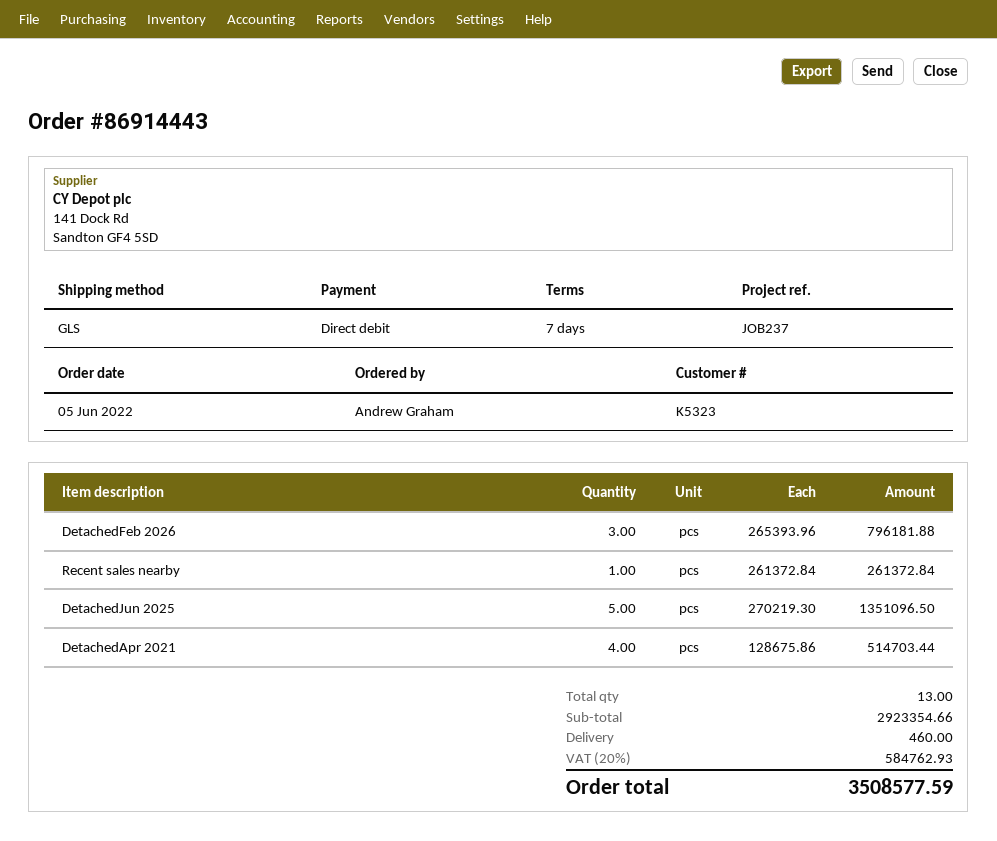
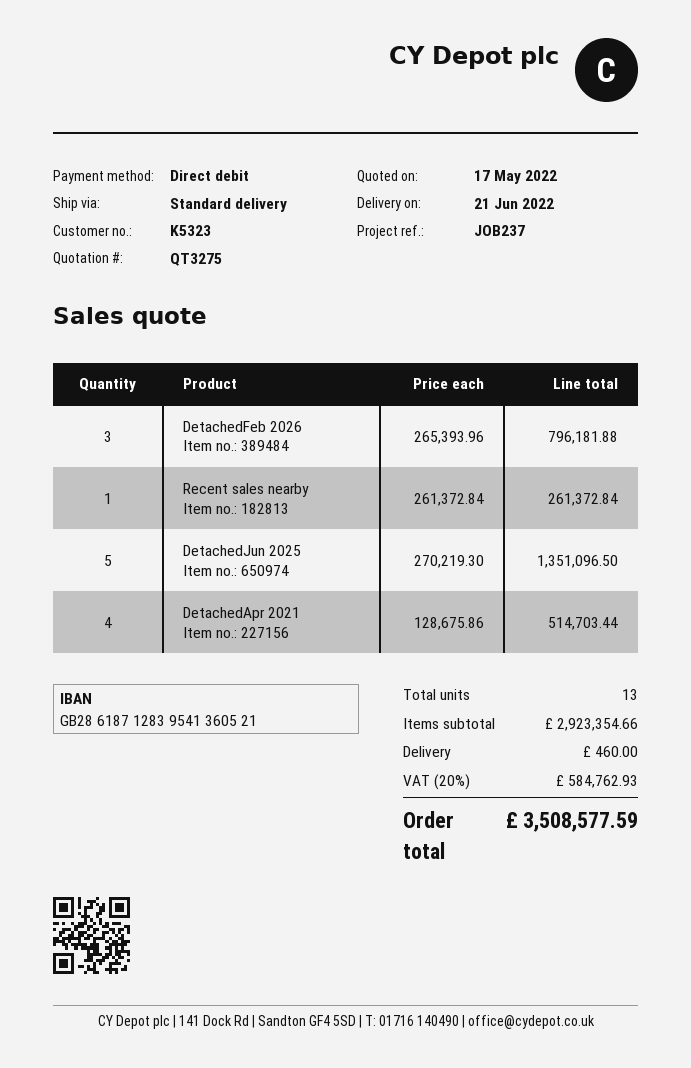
shipping method: GLS -> standard

